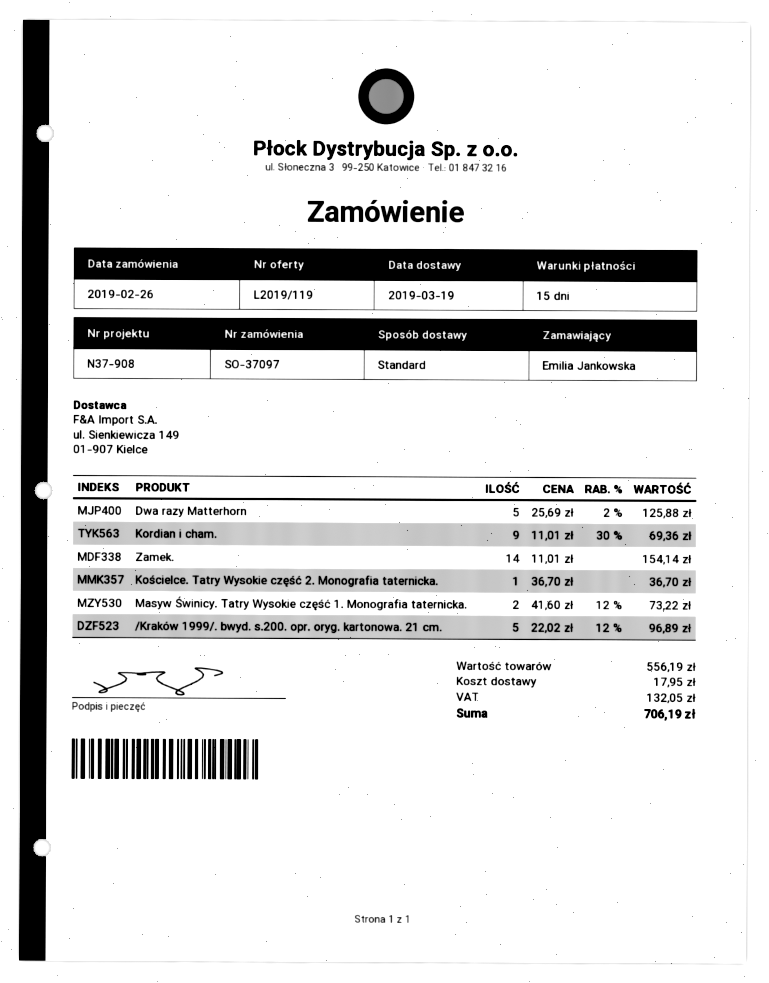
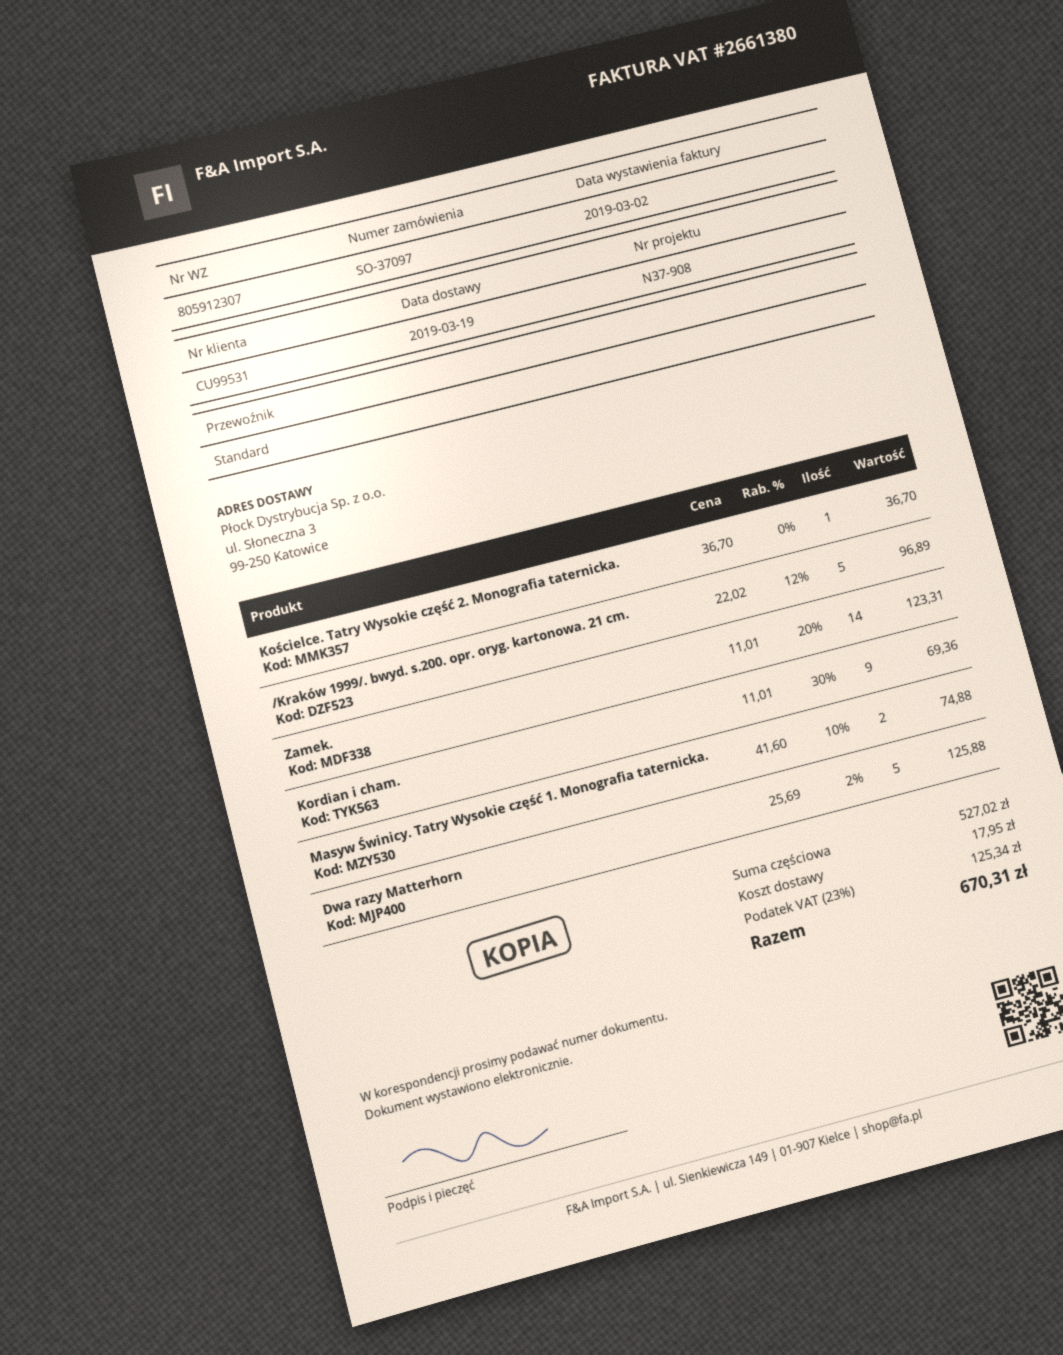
Zamek.: 14 x 11.01 = 154.14 -> 14 x 11.01 - 20% = 123.31
Masyw Świnicy. Tatry Wysokie część 1. Monografia taternicka.: 2 x 41.60 - 12% = 73.22 -> 2 x 41.60 - 10% = 74.88
subtotal: 556.19 -> 527.02
tax: 132.05 -> 125.34
total: 706.19 -> 670.31

